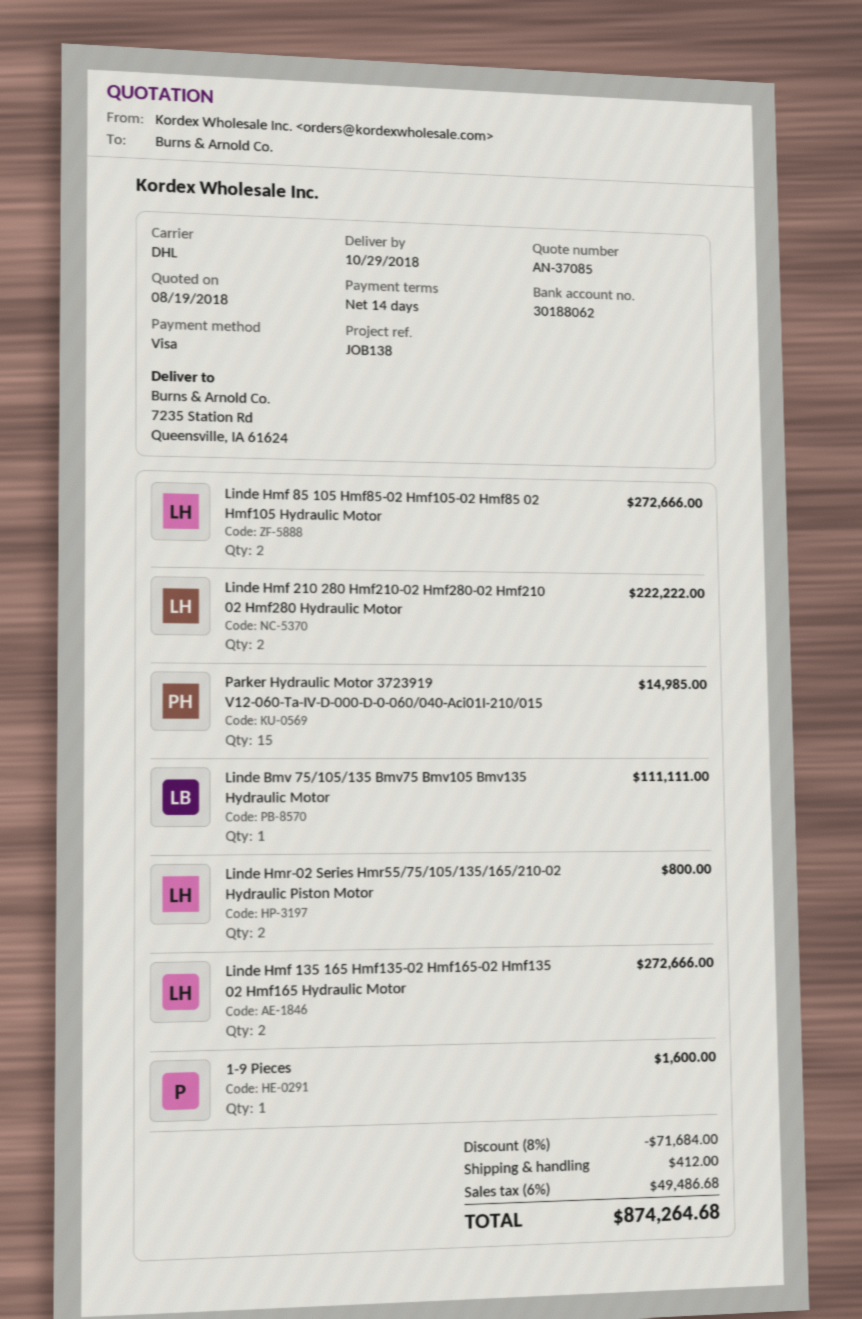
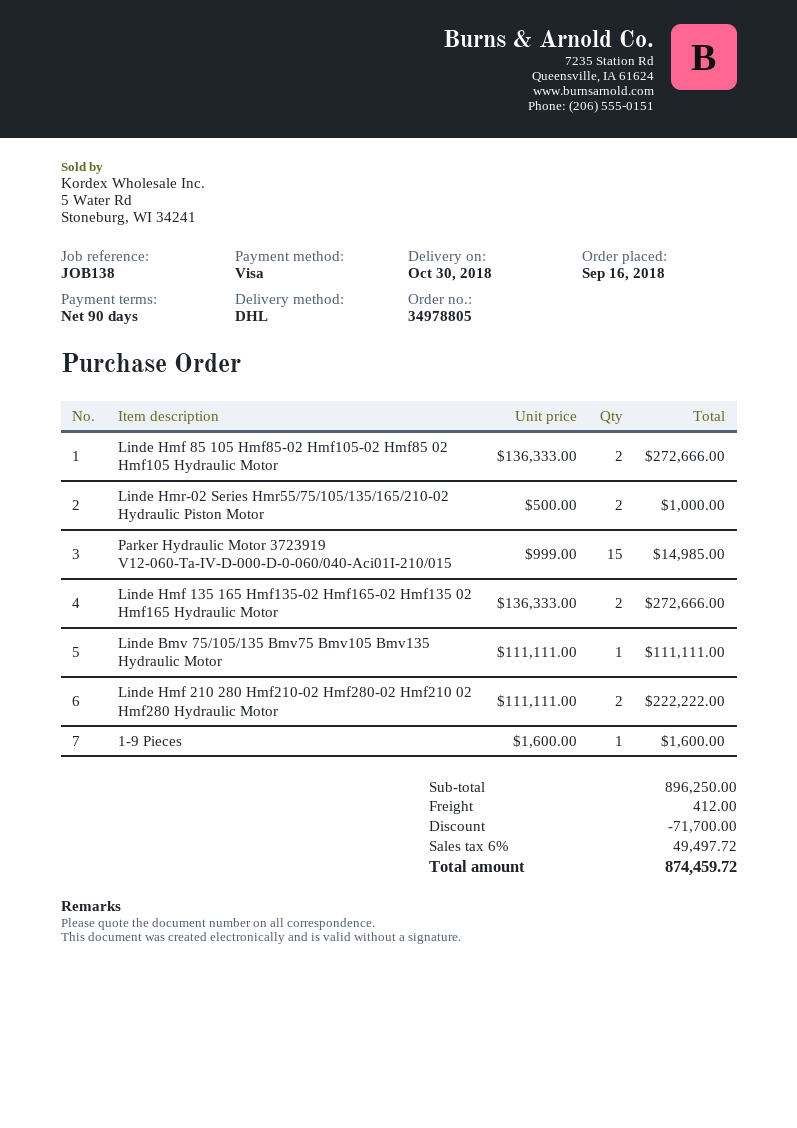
delivery date: 2018-10-29 -> 2018-10-30
payment terms: 14 days -> 90 days
Linde Hmr-02 Series Hmr55/75/105/135/165/210-02 Hydraulic Piston Motor: 2 for 800.00 -> 2 for 1000.00
discount: 71684.00 -> 71700.00
tax: 6% = 49486.68 -> 6% = 49497.72
total: 874264.68 -> 874459.72

